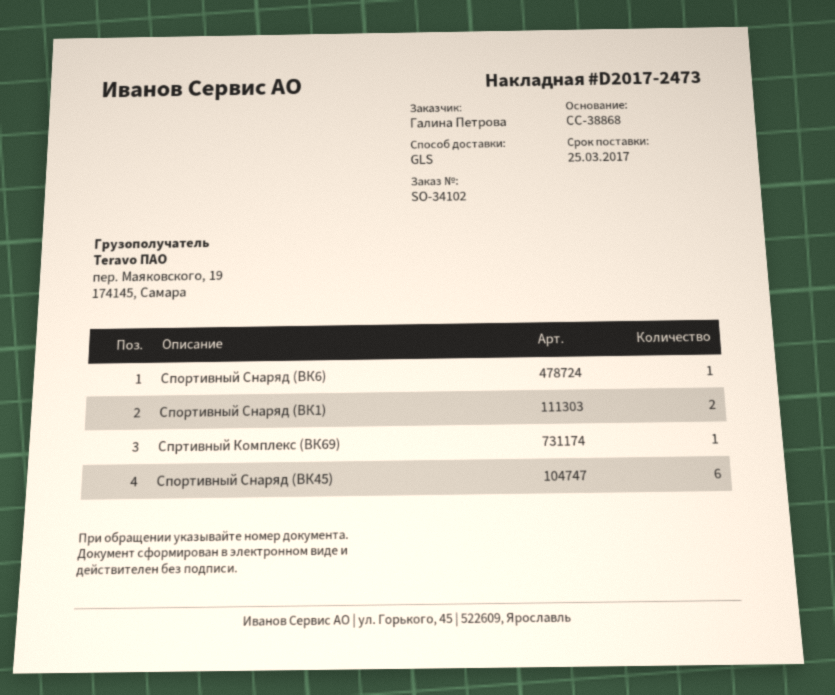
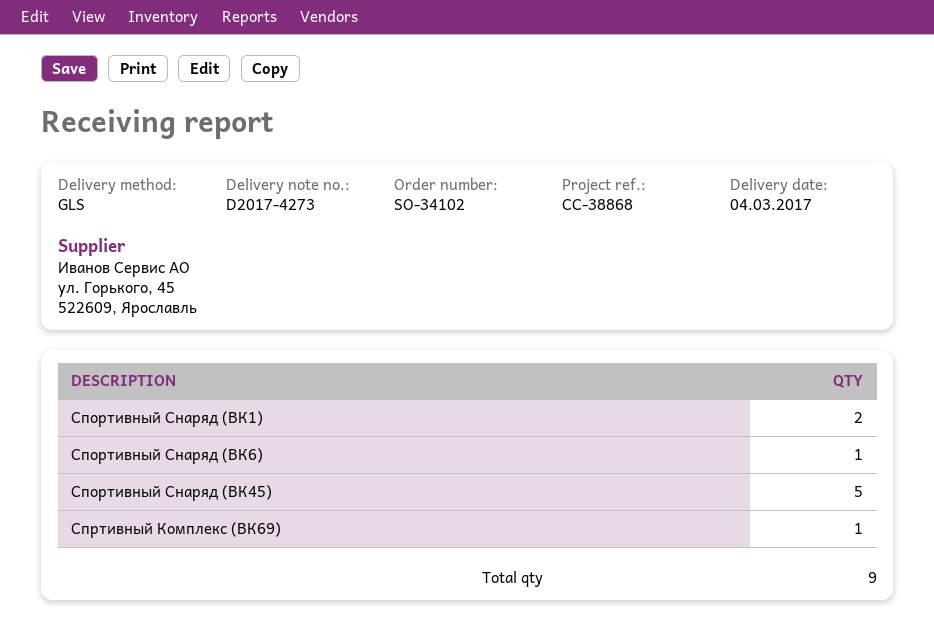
delivery note number: D2017-2473 -> D2017-4273
delivery date: 2017-03-25 -> 2017-03-04
Спортивный Снаряд (ВК45): 6 -> 5

